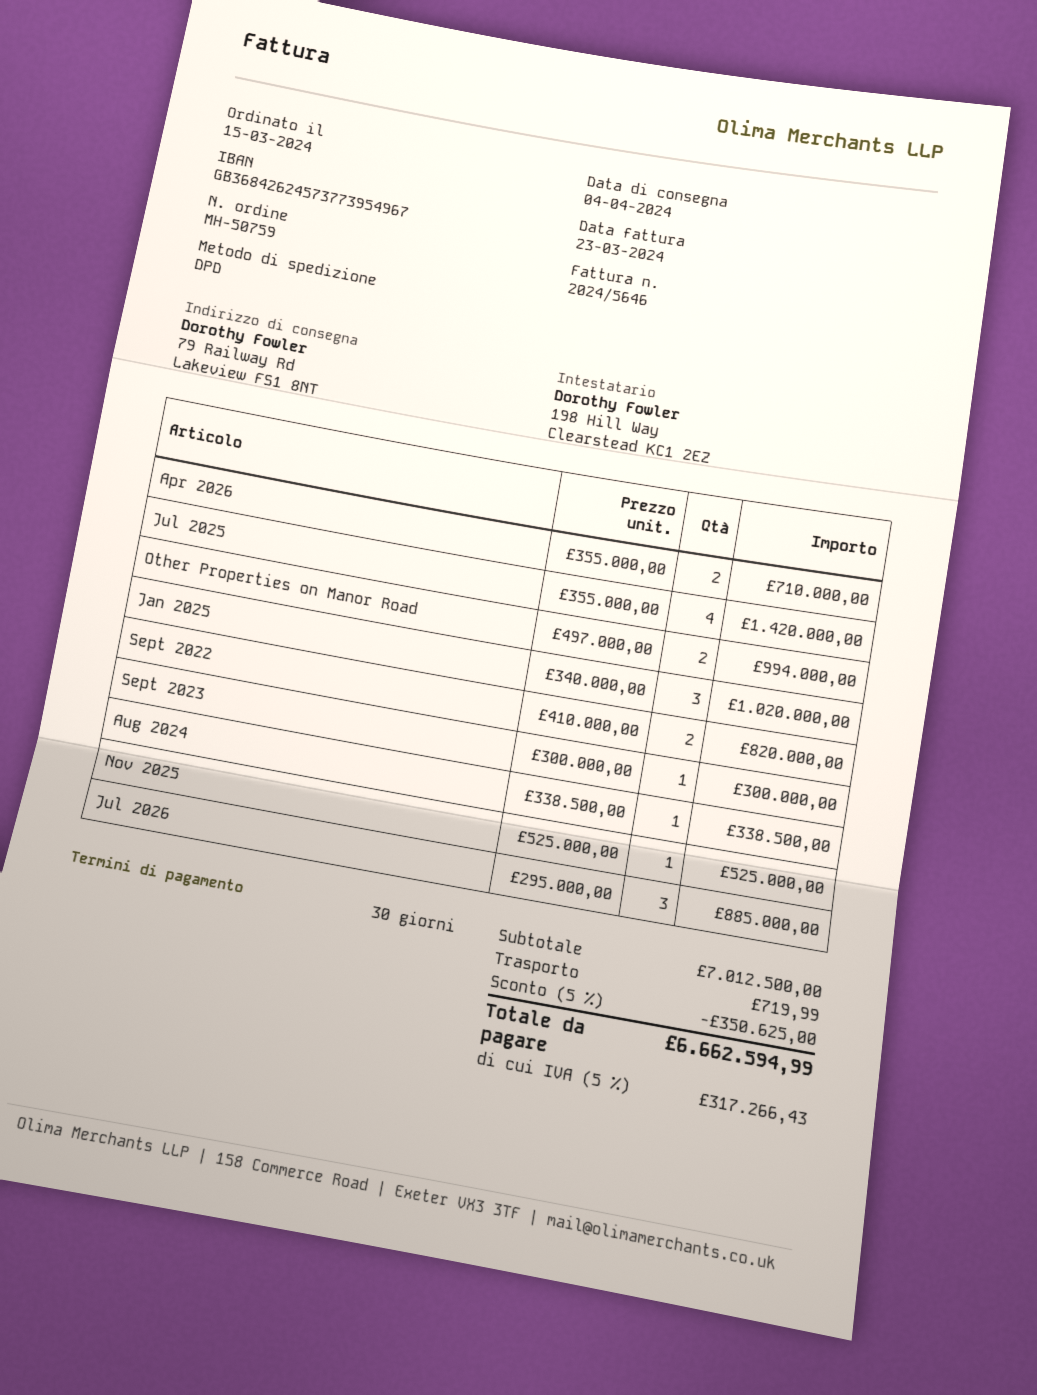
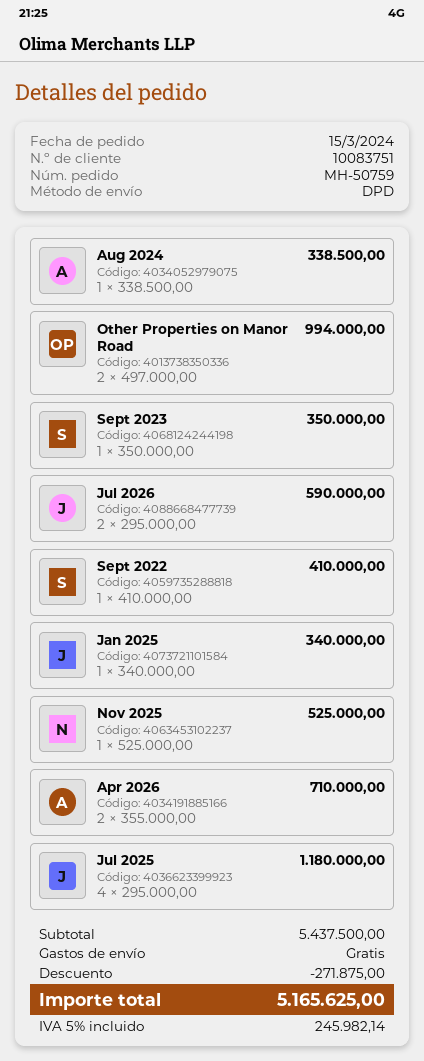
Jul 2025: 4 x 355000.00 = 1420000.00 -> 4 x 295000.00 = 1180000.00
Jan 2025: 3 x 340000.00 = 1020000.00 -> 1 x 340000.00 = 340000.00
Sept 2022: 2 x 410000.00 = 820000.00 -> 1 x 410000.00 = 410000.00
Sept 2023: 1 x 300000.00 = 300000.00 -> 1 x 350000.00 = 350000.00
Jul 2026: 3 x 295000.00 = 885000.00 -> 2 x 295000.00 = 590000.00
subtotal: 7012500.00 -> 5437500.00
discount: 350625.00 -> 271875.00
shipping: 719.99 -> 0.00
tax: 5% = 317266.43 -> 5% = 245982.14
total: 6662594.99 -> 5165625.00

